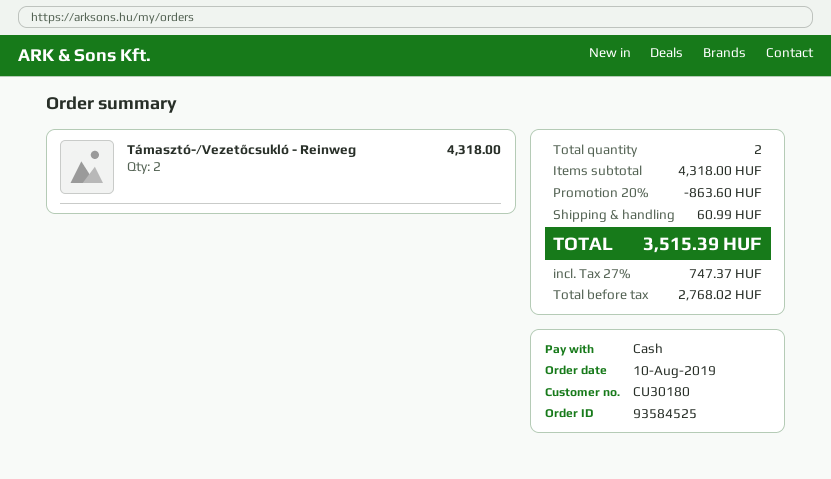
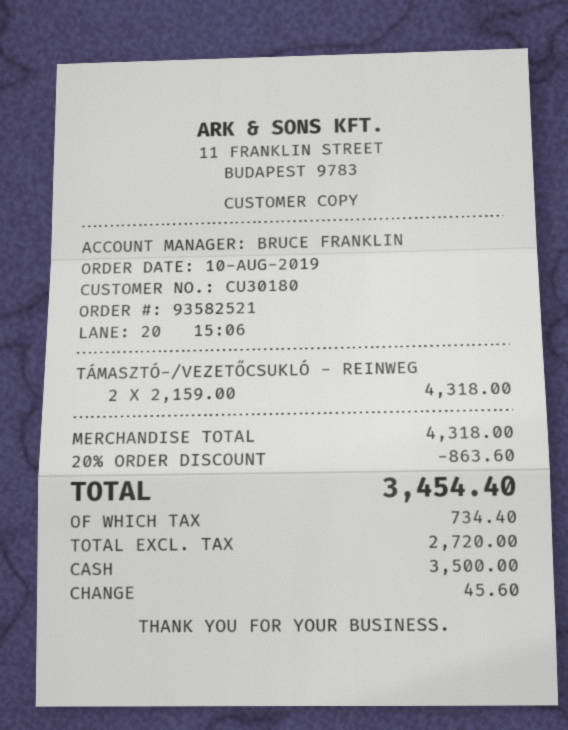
order number: 93584525 -> 93582521
shipping: 60.99 -> none
net: 2768.02 -> 2720.00
tax: 747.37 -> 734.40
total: 3515.39 -> 3454.40

